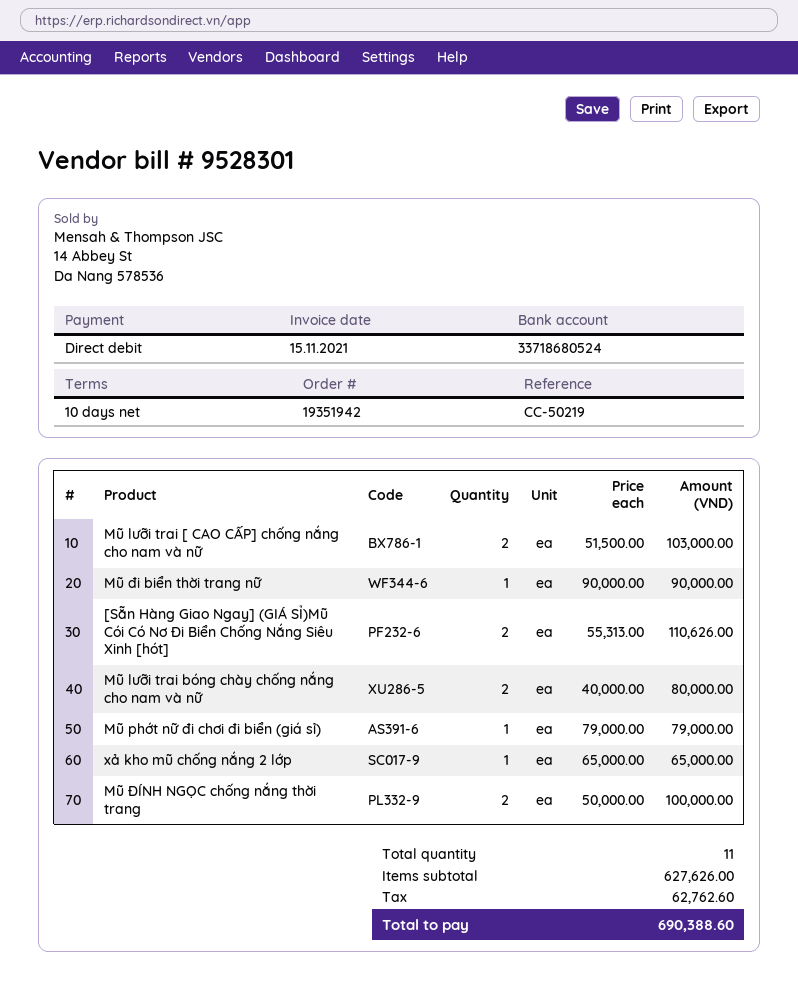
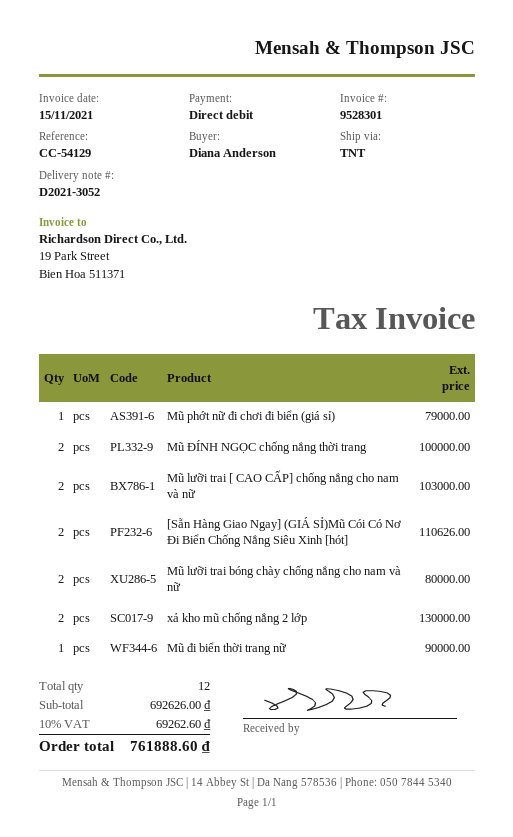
reference: CC-50219 -> CC-54129
xả kho mũ chống nắng 2 lớp: 1 for 65000.00 -> 2 for 130000.00
total quantity: 11 -> 12
subtotal: 627626.00 -> 692626.00
tax: 62762.60 -> 69262.60
total: 690388.60 -> 761888.60

